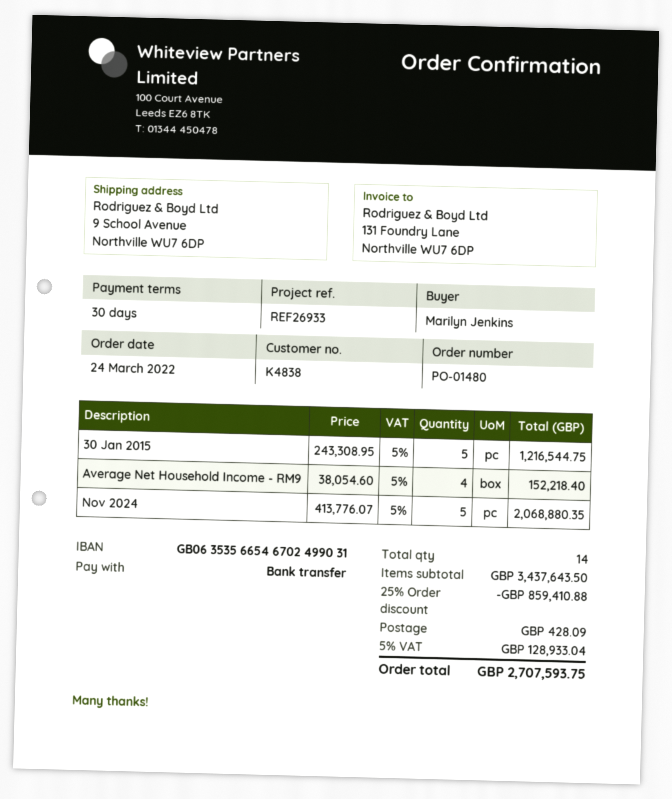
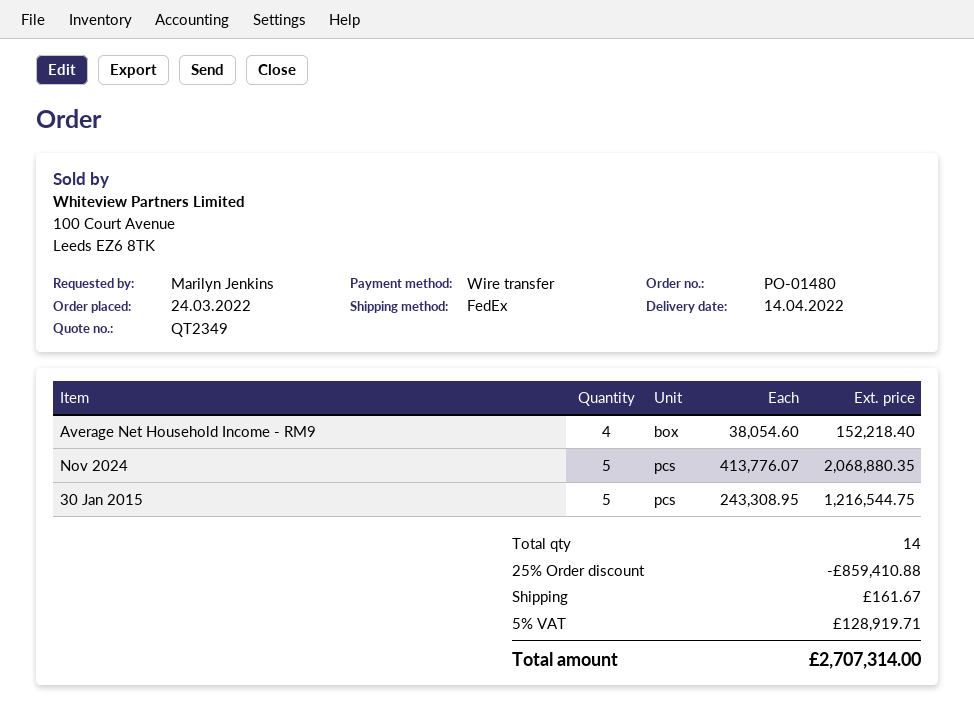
shipping: 428.09 -> 161.67
tax: 5% = 128933.04 -> 5% = 128919.71
total: 2707593.75 -> 2707314.00

